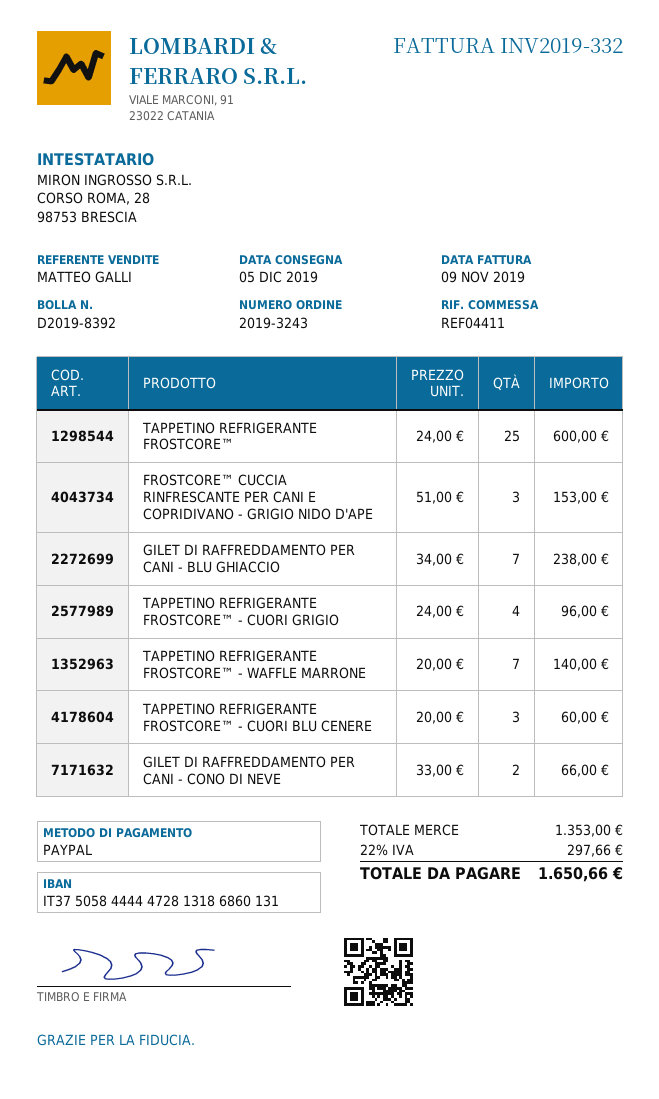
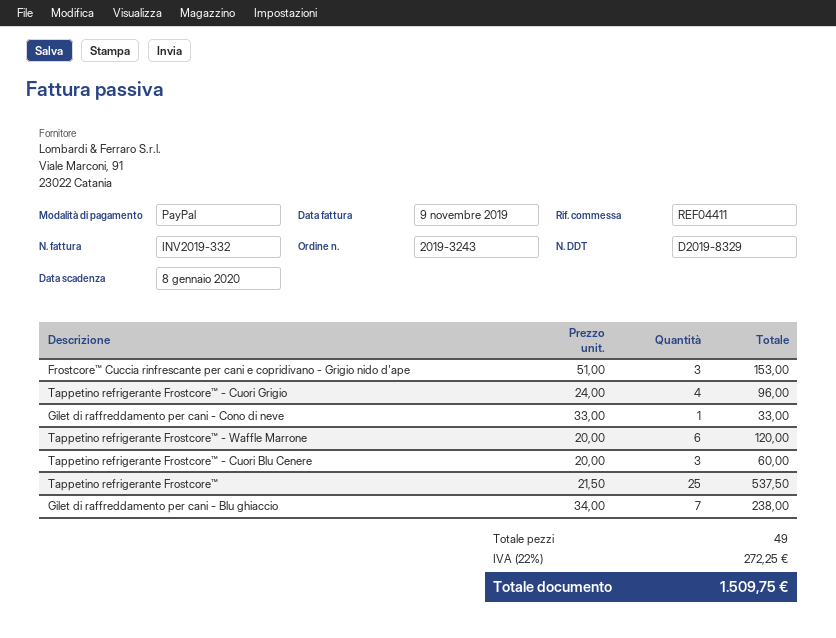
delivery note number: D2019-8392 -> D2019-8329
TAPPETINO REFRIGERANTE FROSTCORE™: 25 x 24.00 = 600.00 -> 25 x 21.50 = 537.50
TAPPETINO REFRIGERANTE FROSTCORE™ - WAFFLE MARRONE: 7 x 20.00 = 140.00 -> 6 x 20.00 = 120.00
GILET DI RAFFREDDAMENTO PER CANI - CONO DI NEVE: 2 x 33.00 = 66.00 -> 1 x 33.00 = 33.00
tax: 22% = 297.66 -> 22% = 272.25
total: 1650.66 -> 1509.75

